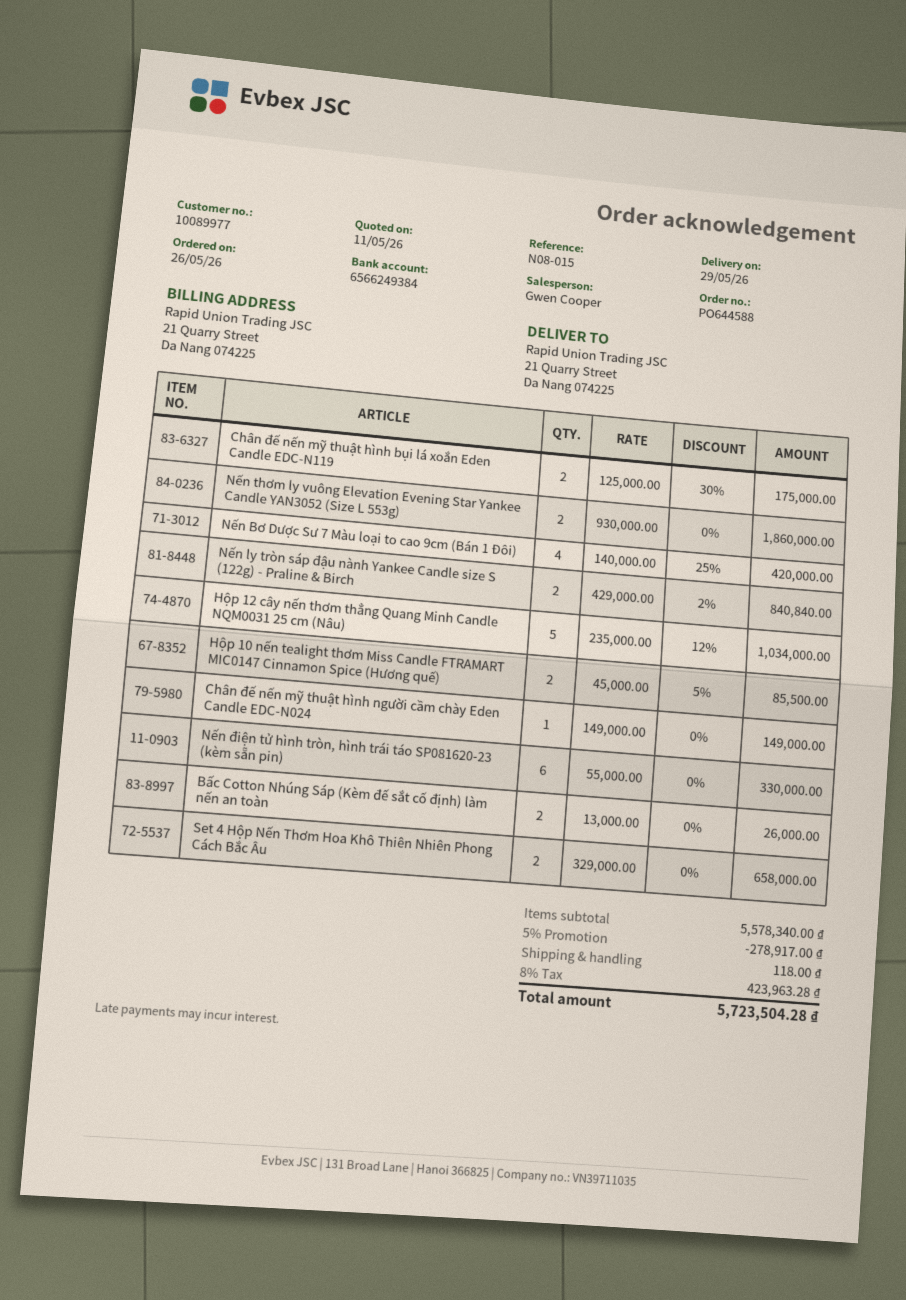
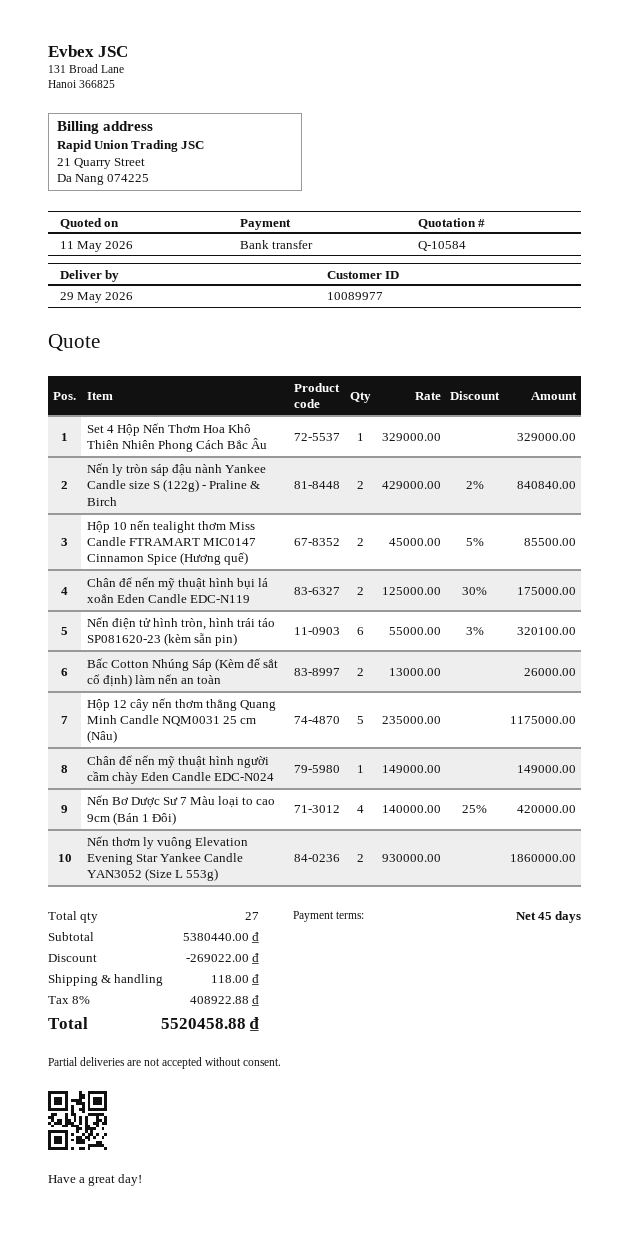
Hộp 12 cây nến thơm thẳng Quang Minh Candle NQM0031 25 cm (Nâu): 5 x 235000.00 - 12% = 1034000.00 -> 5 x 235000.00 = 1175000.00
Nến điện tử hình tròn, hình trái táo SP081620-23 (kèm sẵn pin): 6 x 55000.00 = 330000.00 -> 6 x 55000.00 - 3% = 320100.00
Set 4 Hộp Nến Thơm Hoa Khô Thiên Nhiên Phong Cách Bắc Âu: 2 x 329000.00 = 658000.00 -> 1 x 329000.00 = 329000.00
subtotal: 5578340.00 -> 5380440.00
discount: 278917.00 -> 269022.00
tax: 8% = 423963.28 -> 8% = 408922.88
total: 5723504.28 -> 5520458.88

